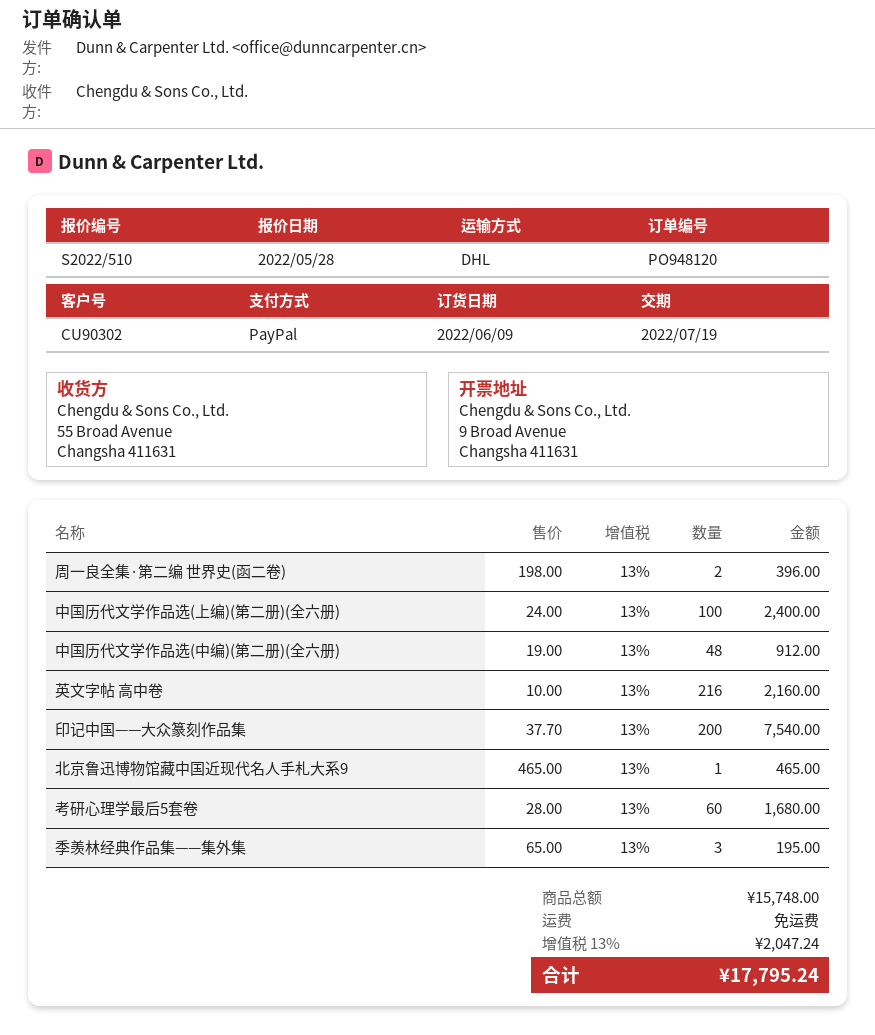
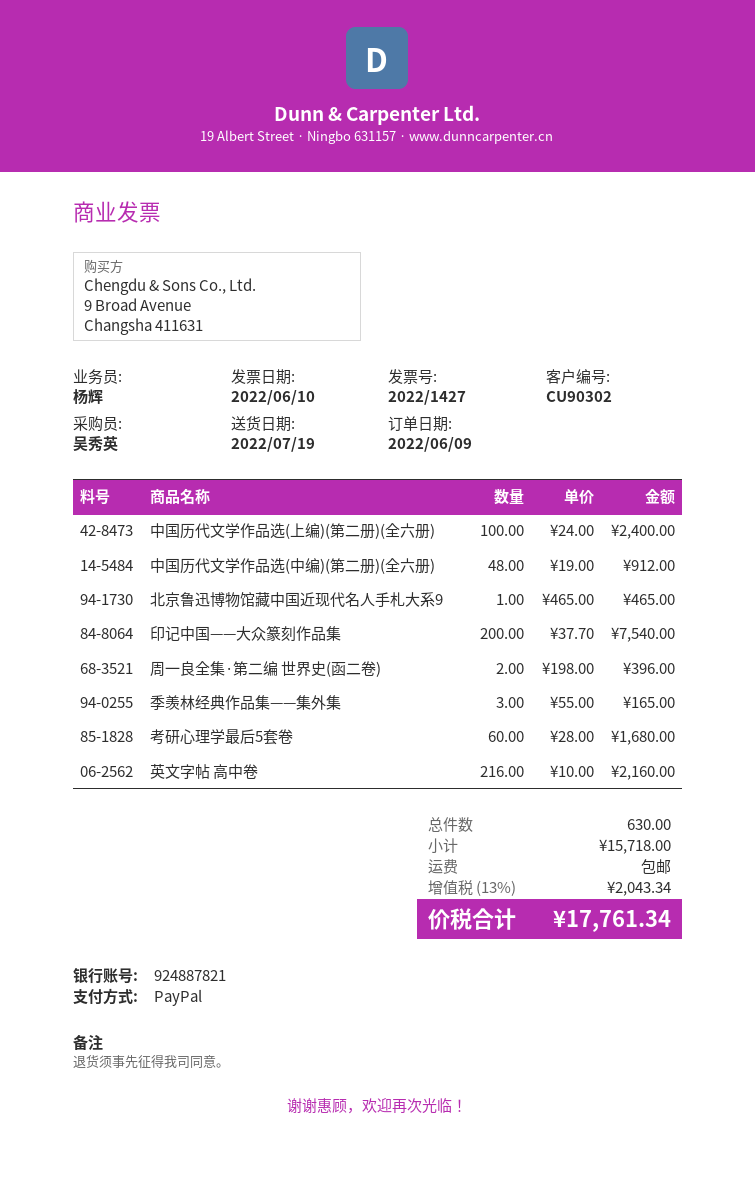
季羡林经典作品集——集外集: 3 x 65.00 = 195.00 -> 3 x 55.00 = 165.00
subtotal: 15748.00 -> 15718.00
tax: 13% = 2047.24 -> 13% = 2043.34
total: 17795.24 -> 17761.34

